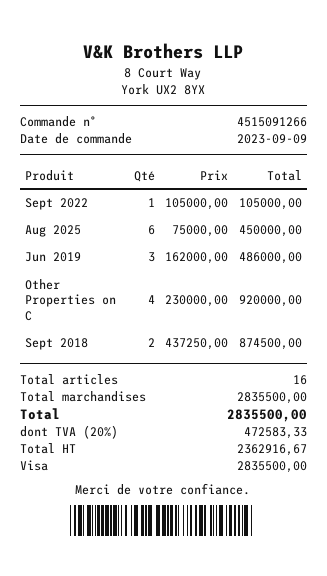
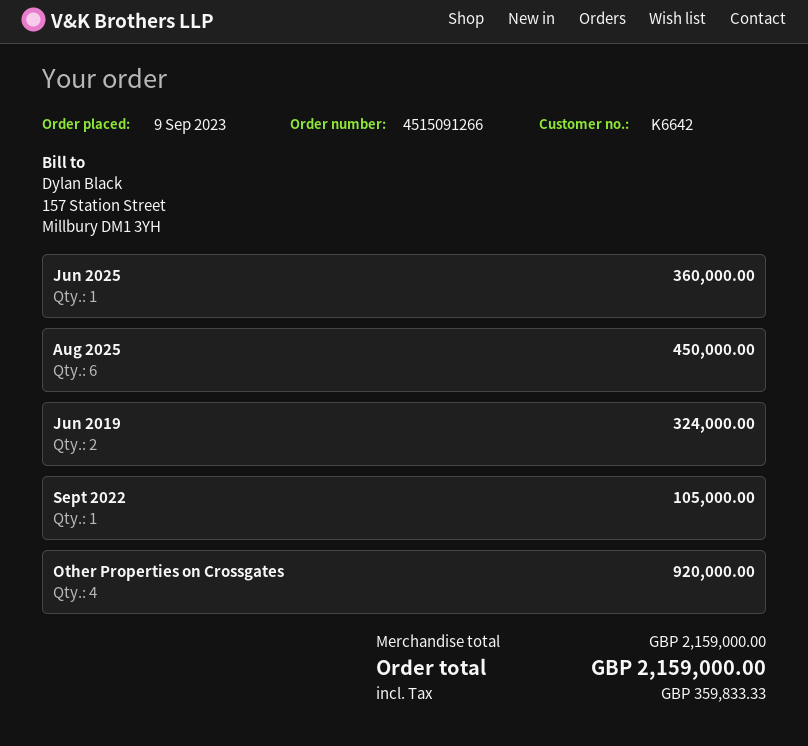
Jun 2019: 3 for 486000.00 -> 2 for 324000.00
Sept 2018: 2 for 874500.00 -> none
Jun 2025: none -> 1 for 360000.00
subtotal: 2835500.00 -> 2159000.00
tax: 472583.33 -> 359833.33
total: 2835500.00 -> 2159000.00

